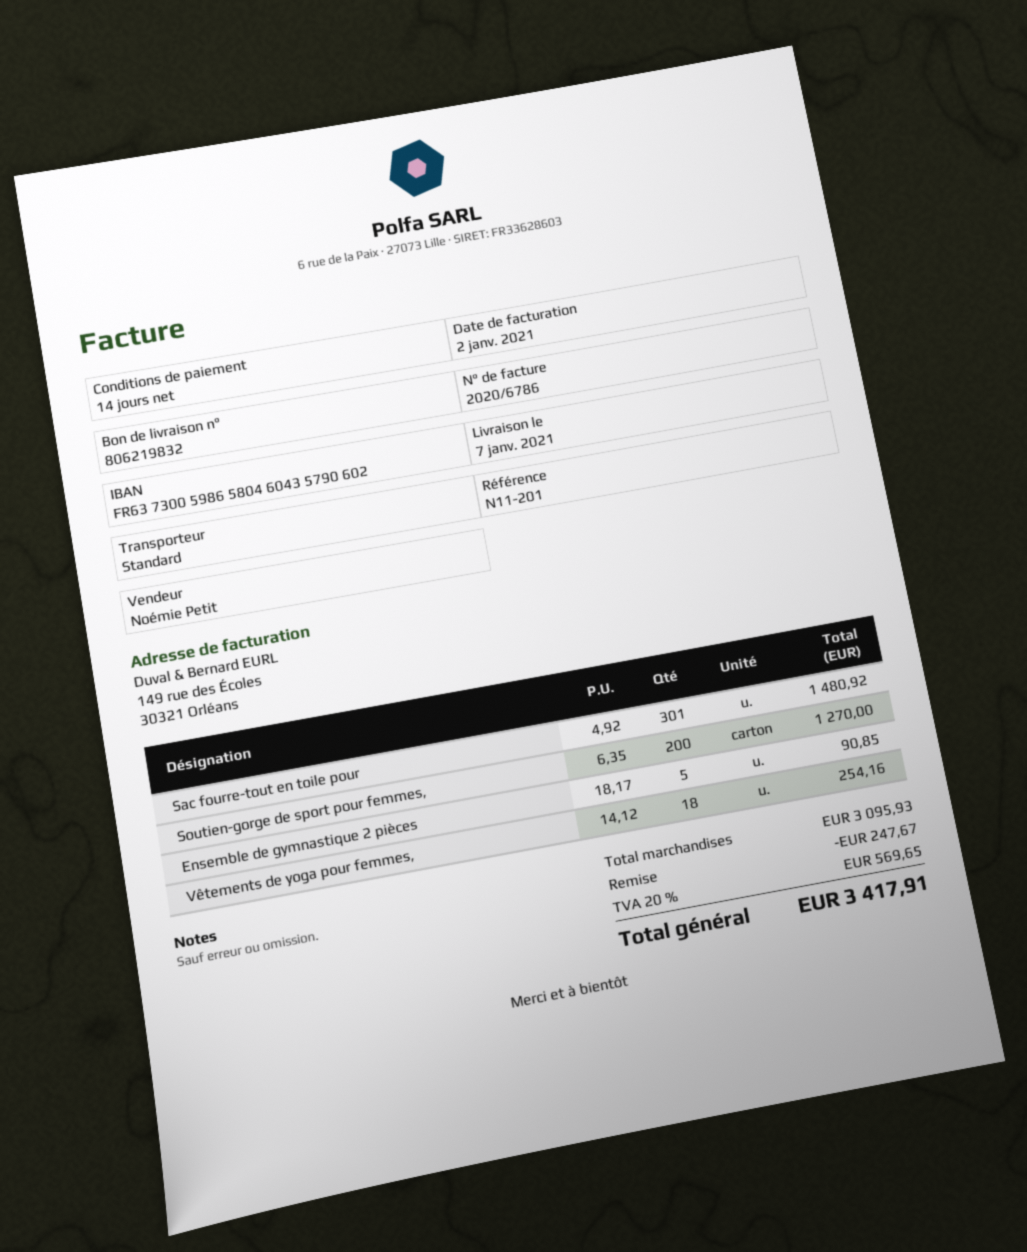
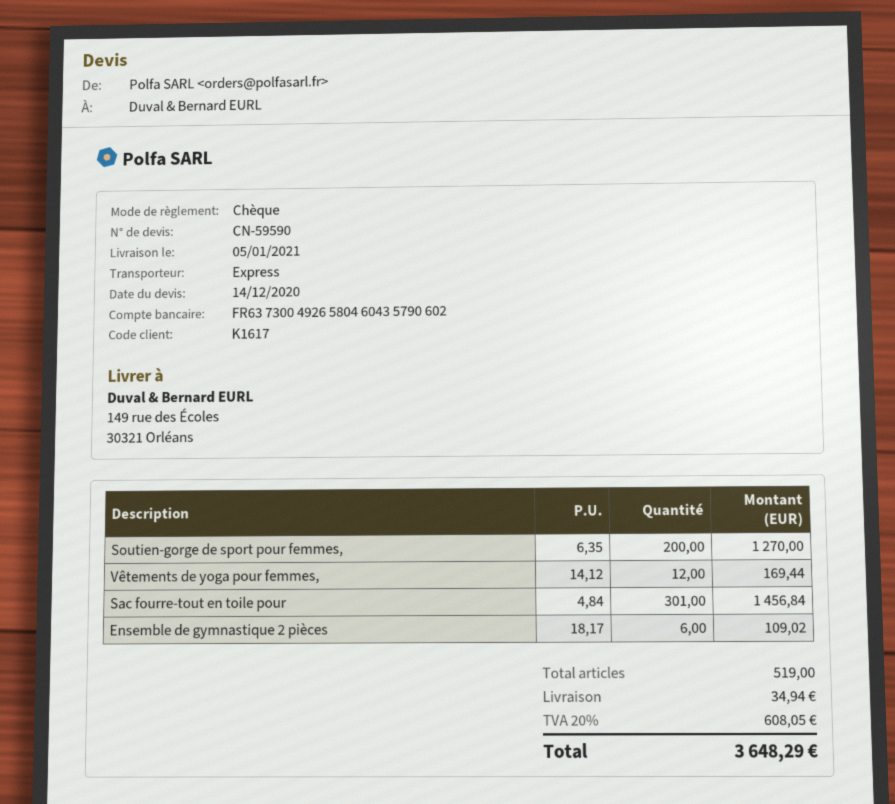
delivery date: 2021-01-07 -> 2021-01-05
bank account: FR6373005986580460435790602 -> FR6373004926580460435790602
shipping method: standard -> express
Sac fourre-tout en toile pour: 301 x 4.92 = 1480.92 -> 301 x 4.84 = 1456.84
Ensemble de gymnastique 2 pièces: 5 x 18.17 = 90.85 -> 6 x 18.17 = 109.02
Vêtements de yoga pour femmes,: 18 x 14.12 = 254.16 -> 12 x 14.12 = 169.44
discount: 247.67 -> none
shipping: none -> 34.94
tax: 20% = 569.65 -> 20% = 608.05
total: 3417.91 -> 3648.29

